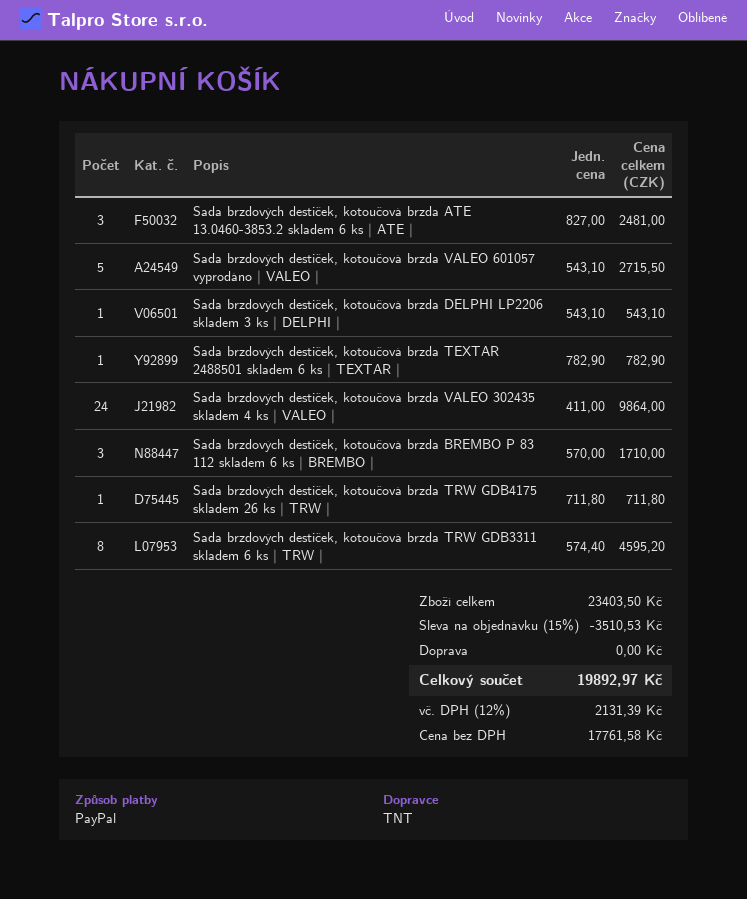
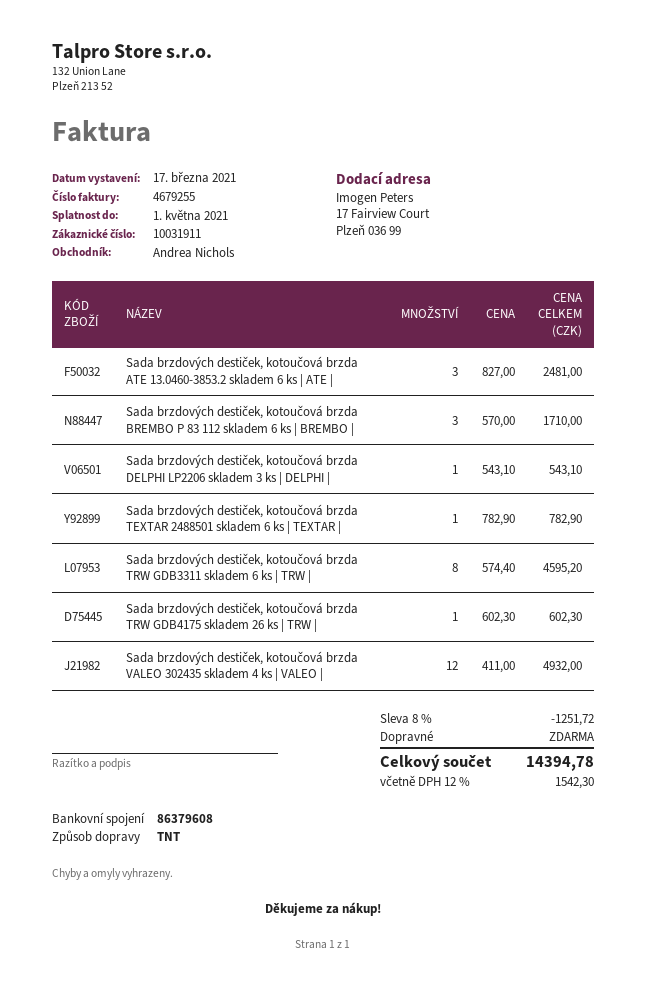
Sada brzdových destiček, kotoučová brzda VALEO 601057 vyprodáno | VALEO |: 5 x 543.10 = 2715.50 -> none
Sada brzdových destiček, kotoučová brzda VALEO 302435 skladem 4 ks | VALEO |: 24 x 411.00 = 9864.00 -> 12 x 411.00 = 4932.00
Sada brzdových destiček, kotoučová brzda TRW GDB4175 skladem 26 ks | TRW |: 1 x 711.80 = 711.80 -> 1 x 602.30 = 602.30
discount: 15% = 3510.53 -> 8% = 1251.72
tax: 12% = 2131.39 -> 12% = 1542.30
total: 19892.97 -> 14394.78

